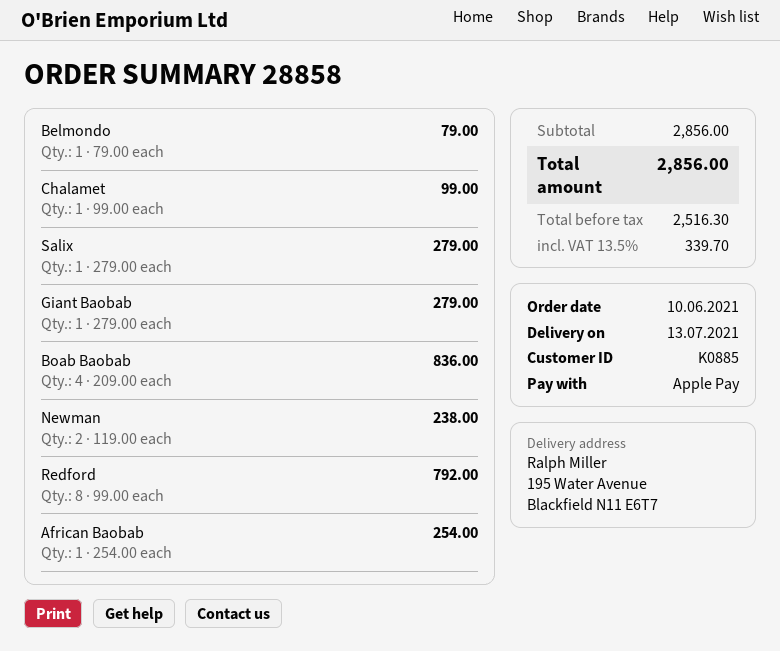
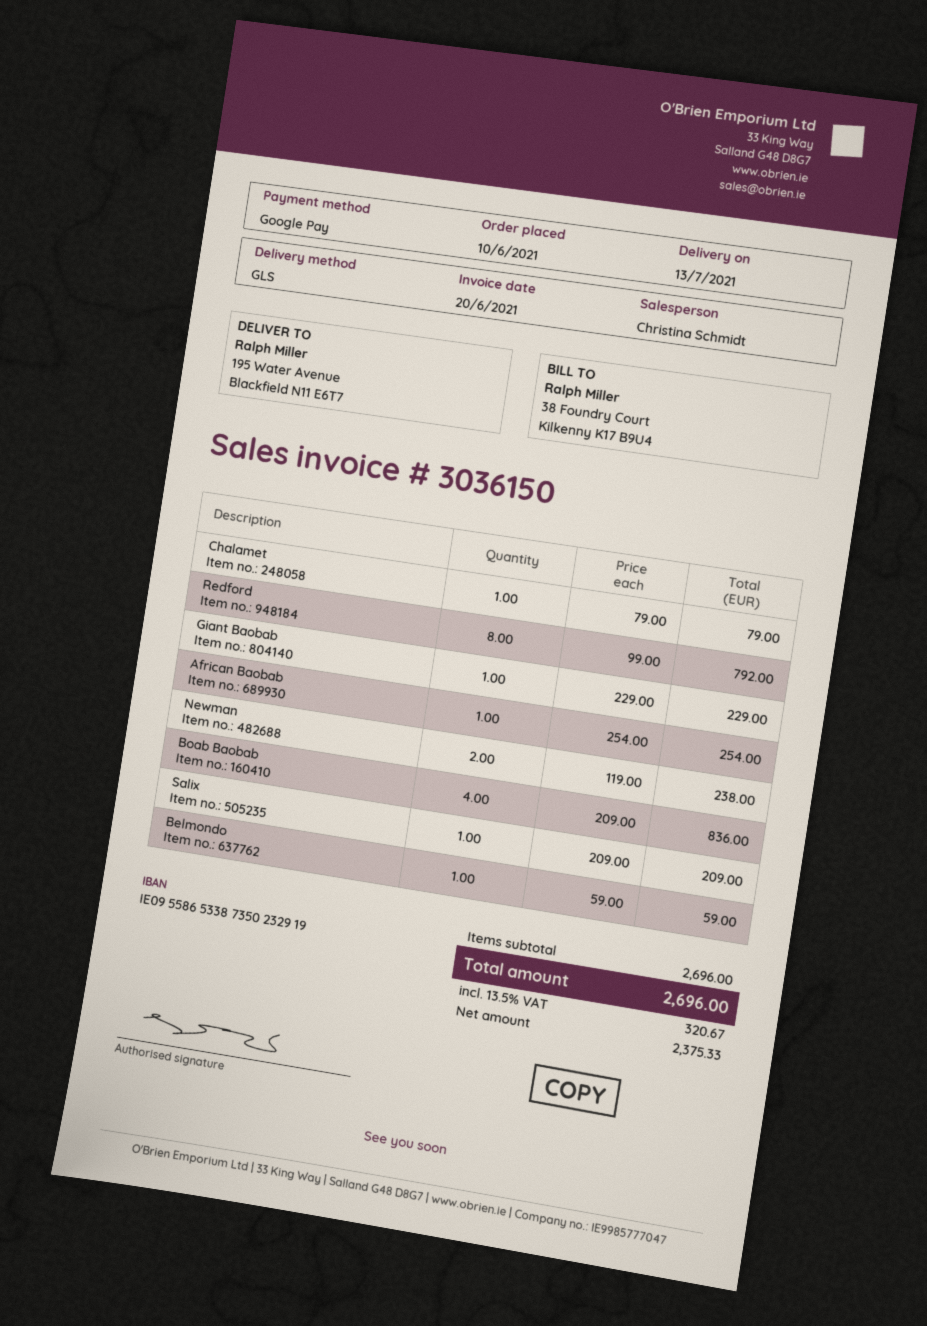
payment method: Apple Pay -> Google Pay
Belmondo: 1 x 79.00 = 79.00 -> 1 x 59.00 = 59.00
Chalamet: 1 x 99.00 = 99.00 -> 1 x 79.00 = 79.00
Salix: 1 x 279.00 = 279.00 -> 1 x 209.00 = 209.00
Giant Baobab: 1 x 279.00 = 279.00 -> 1 x 229.00 = 229.00
subtotal: 2856.00 -> 2696.00
net: 2516.30 -> 2375.33
tax: 13.5% = 339.70 -> 13.5% = 320.67
total: 2856.00 -> 2696.00

